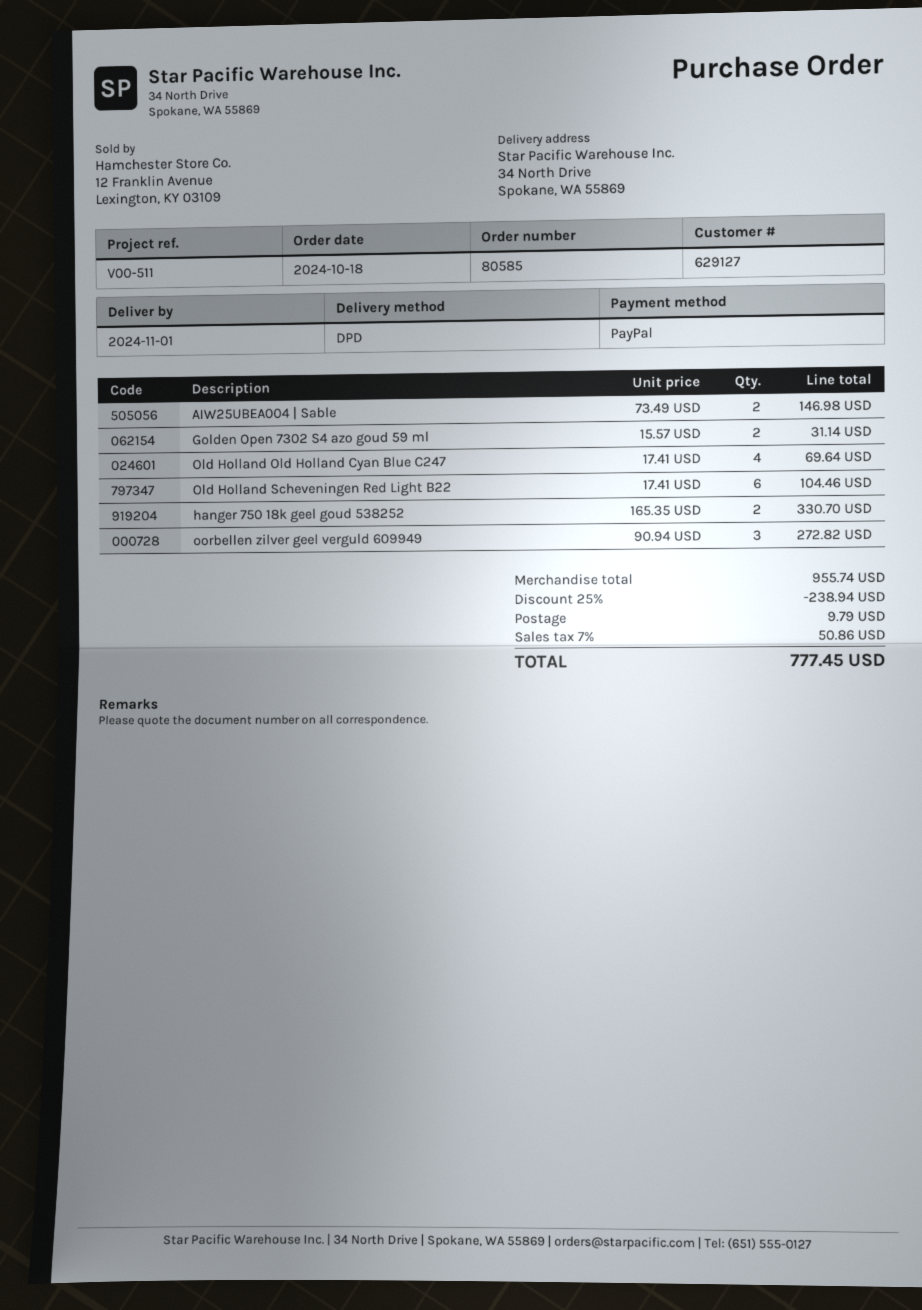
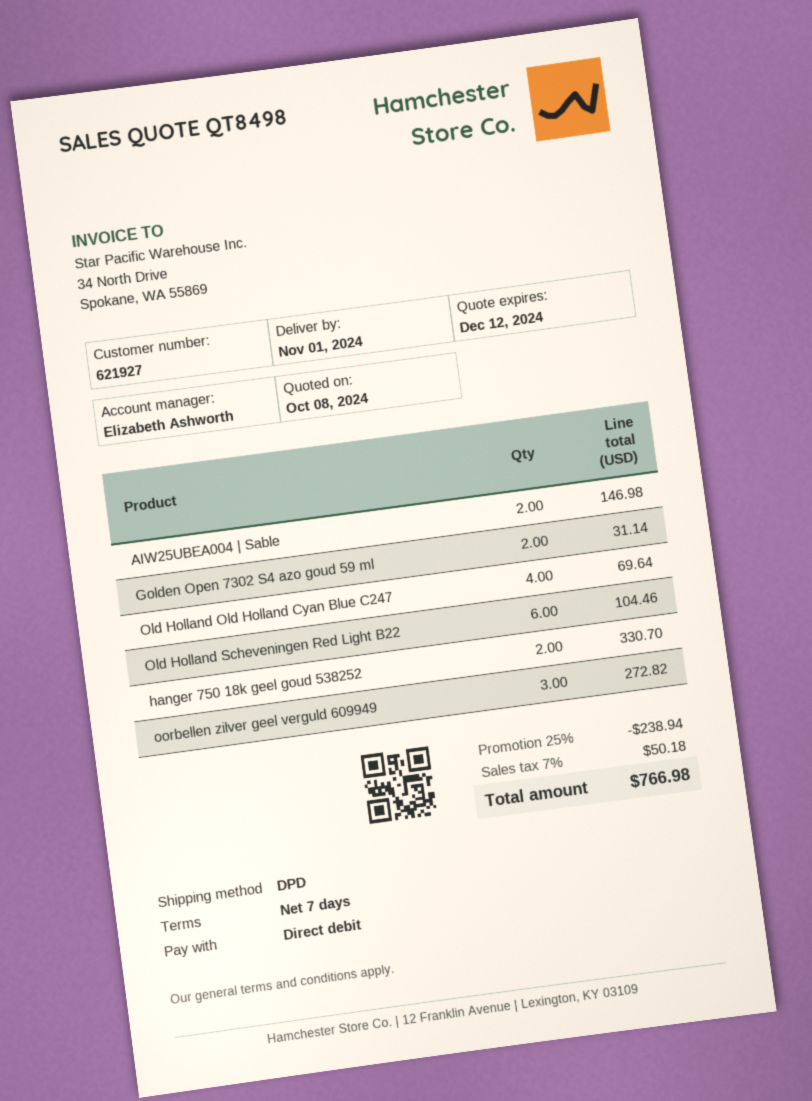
customer number: 629127 -> 621927
payment method: PayPal -> direct debit
shipping: 9.79 -> none
tax: 7% = 50.86 -> 7% = 50.18
total: 777.45 -> 766.98

